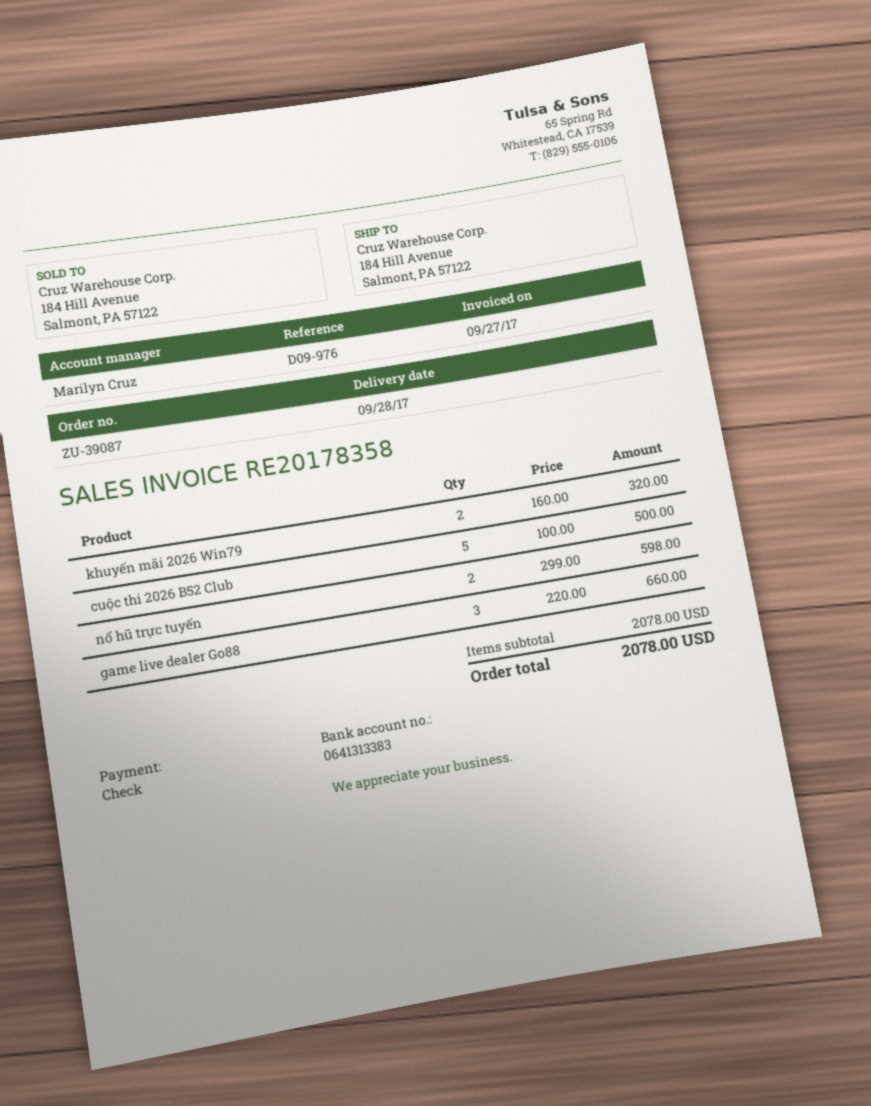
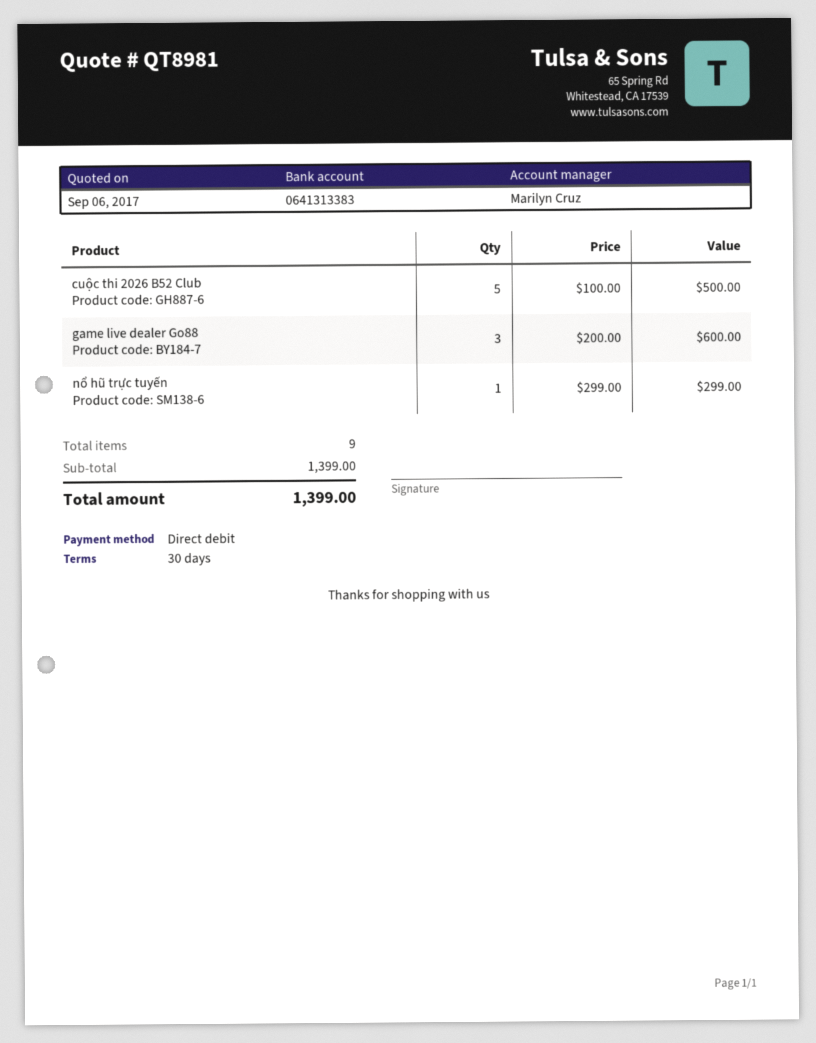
payment method: cheque -> direct debit
khuyến mãi 2026 Win79: 2 x 160.00 = 320.00 -> none
nổ hũ trực tuyến: 2 x 299.00 = 598.00 -> 1 x 299.00 = 299.00
game live dealer Go88: 3 x 220.00 = 660.00 -> 3 x 200.00 = 600.00
subtotal: 2078.00 -> 1399.00
total: 2078.00 -> 1399.00

